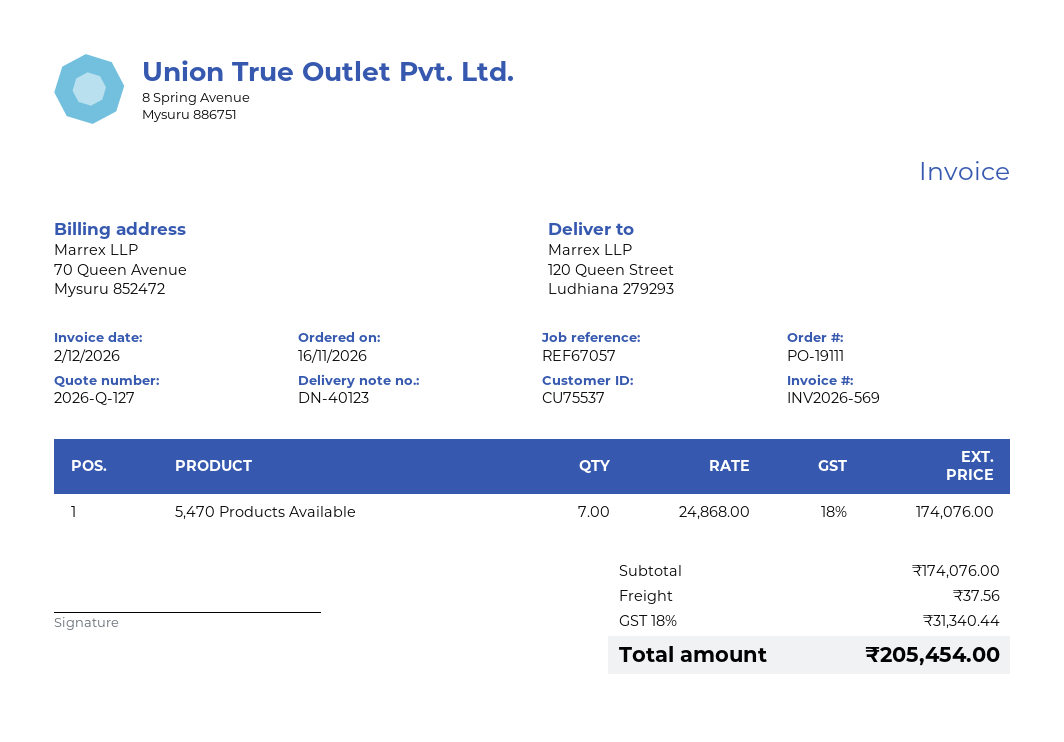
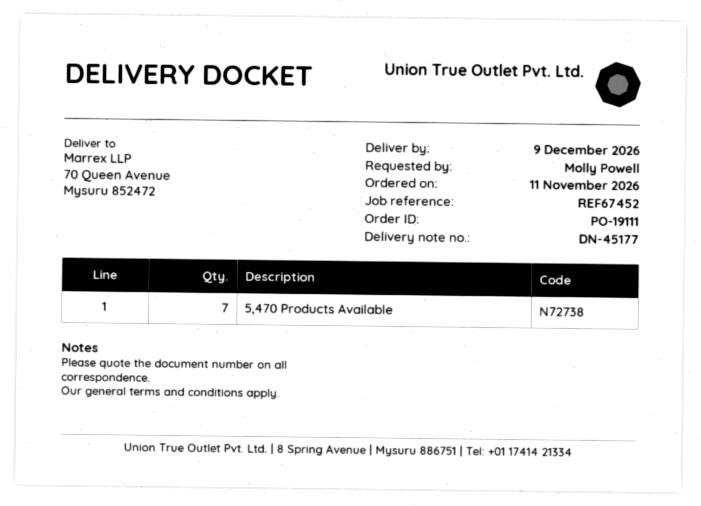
order date: 2026-11-16 -> 2026-11-11
delivery note number: DN-40123 -> DN-45177
reference: REF67057 -> REF67452
ship to: 120 Queen Street, Ludhiana 279293 -> 70 Queen Avenue, Mysuru 852472

